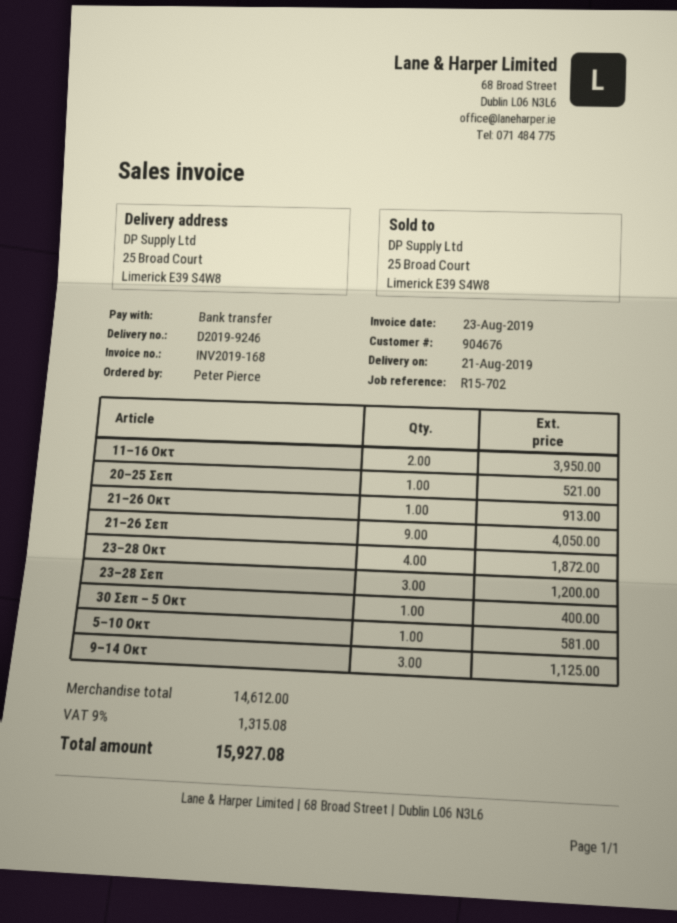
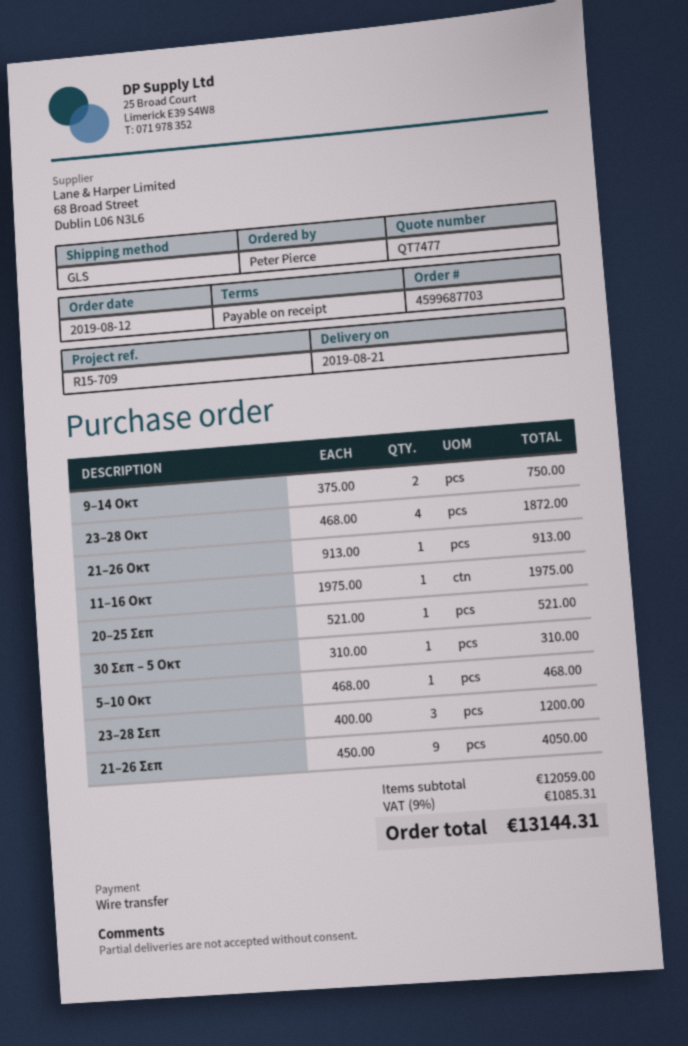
reference: R15-702 -> R15-709
11–16 Οκτ: 2 for 3950.00 -> 1 for 1975.00
30 Σεπ – 5 Οκτ: 1 for 400.00 -> 1 for 310.00
5–10 Οκτ: 1 for 581.00 -> 1 for 468.00
9–14 Οκτ: 3 for 1125.00 -> 2 for 750.00
subtotal: 14612.00 -> 12059.00
tax: 9% = 1315.08 -> 9% = 1085.31
total: 15927.08 -> 13144.31

